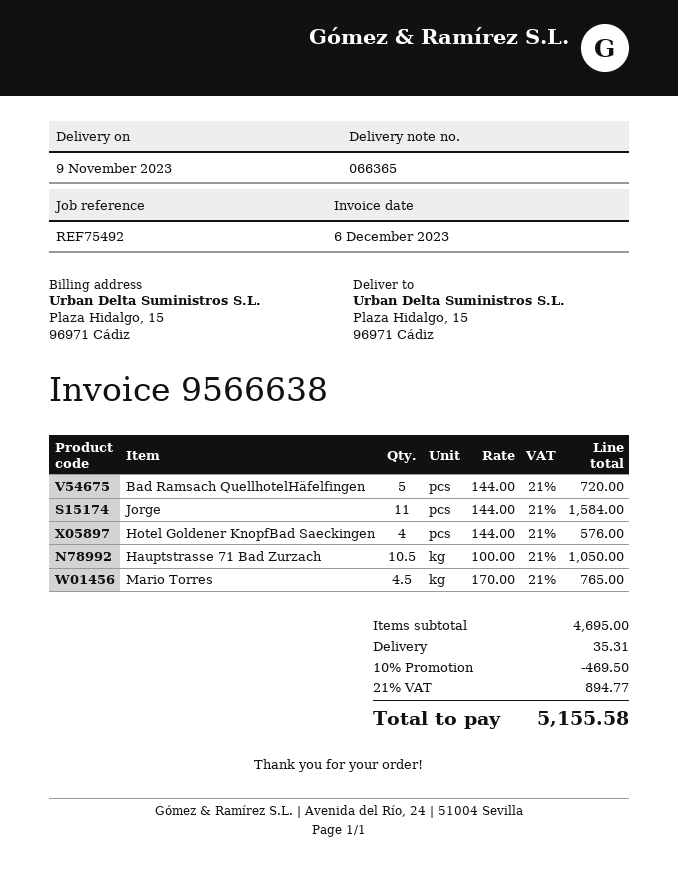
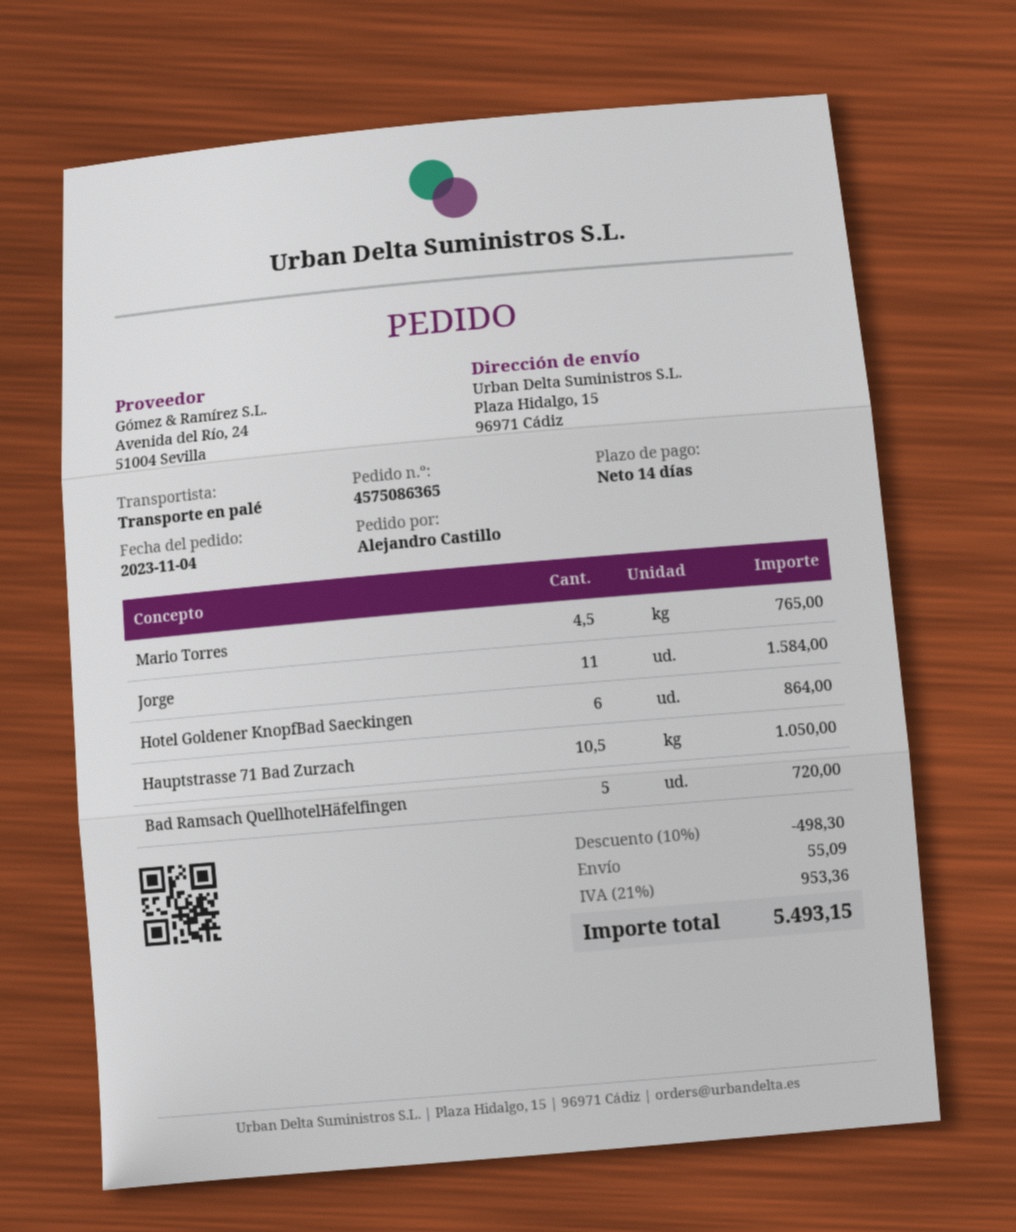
Hotel Goldener KnopfBad Saeckingen: 4 for 576.00 -> 6 for 864.00
discount: 10% = 469.50 -> 10% = 498.30
shipping: 35.31 -> 55.09
tax: 21% = 894.77 -> 21% = 953.36
total: 5155.58 -> 5493.15

